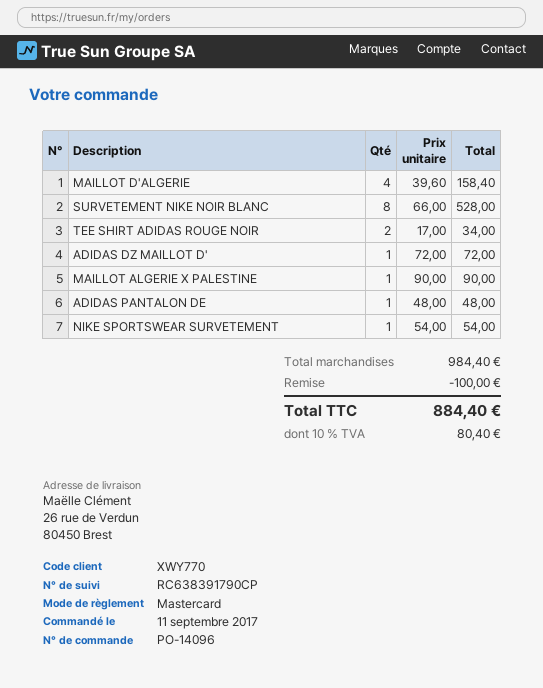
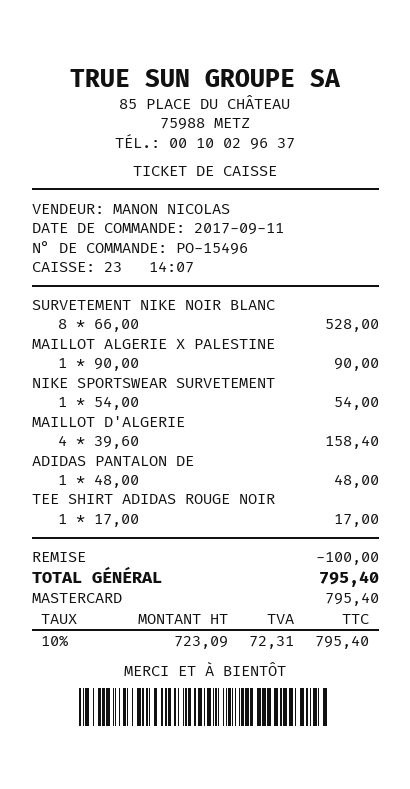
order number: PO-14096 -> PO-15496
TEE SHIRT ADIDAS ROUGE NOIR: 2 x 17.00 = 34.00 -> 1 x 17.00 = 17.00
ADIDAS DZ MAILLOT D': 1 x 72.00 = 72.00 -> none
tax: 10% = 80.40 -> 10% = 72.31
total: 884.40 -> 795.40

